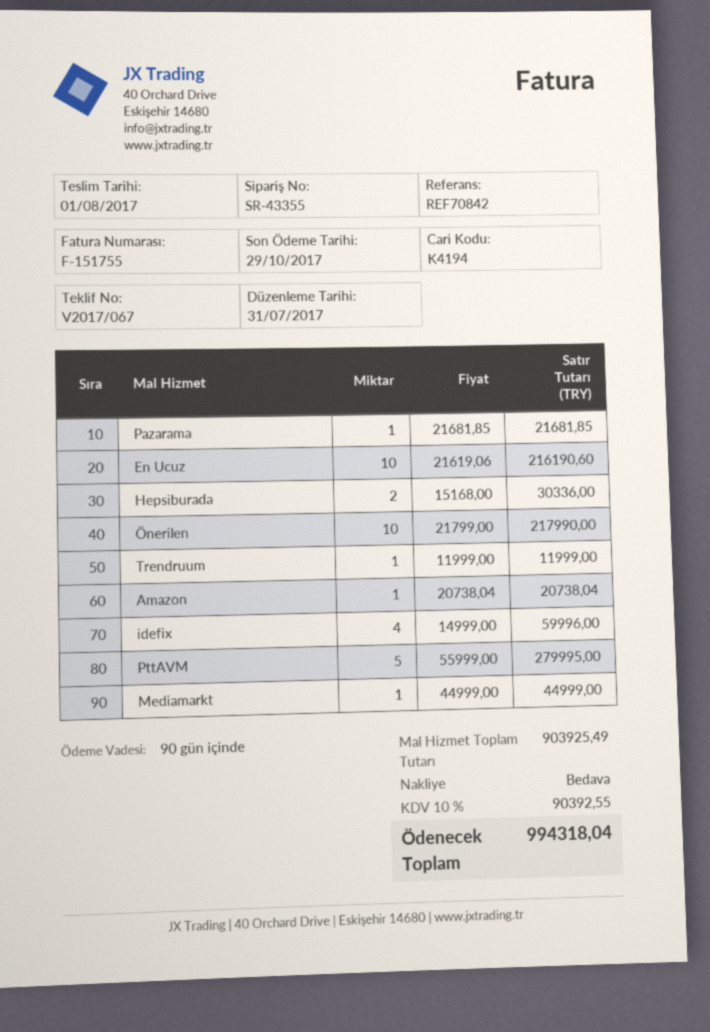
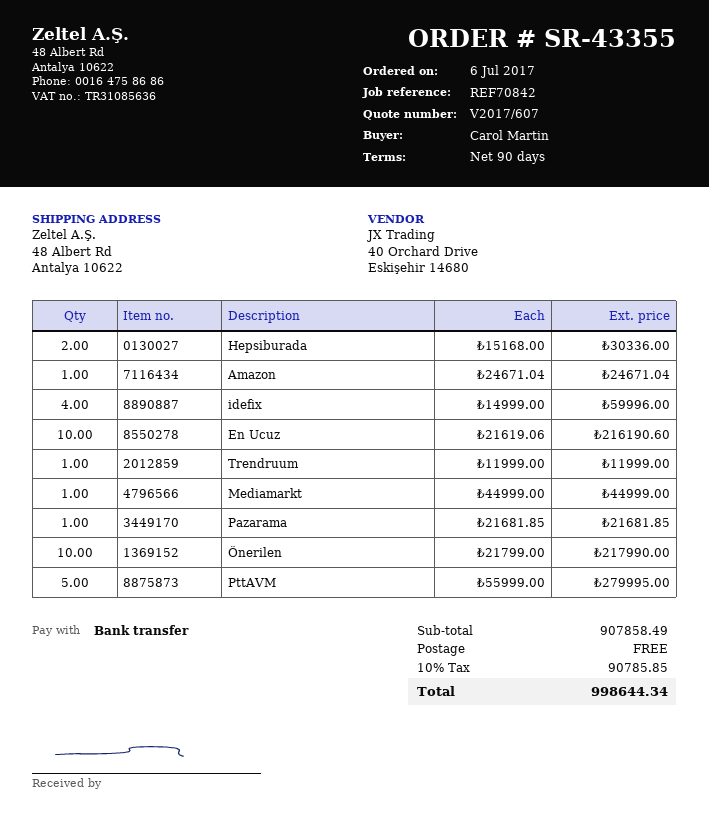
quote number: V2017/067 -> V2017/607
Amazon: 1 x 20738.04 = 20738.04 -> 1 x 24671.04 = 24671.04
subtotal: 903925.49 -> 907858.49
tax: 10% = 90392.55 -> 10% = 90785.85
total: 994318.04 -> 998644.34

